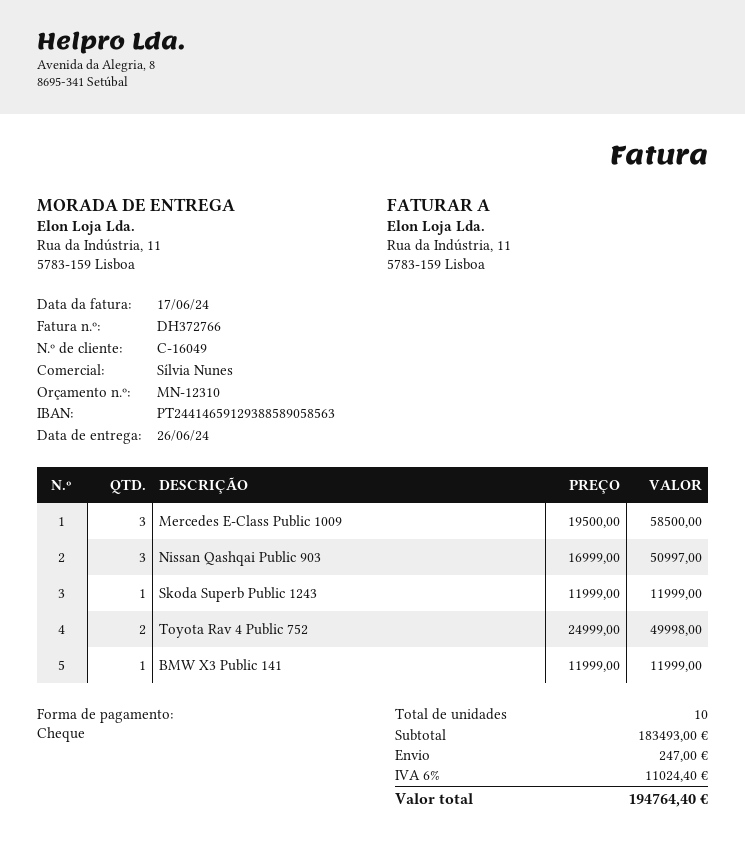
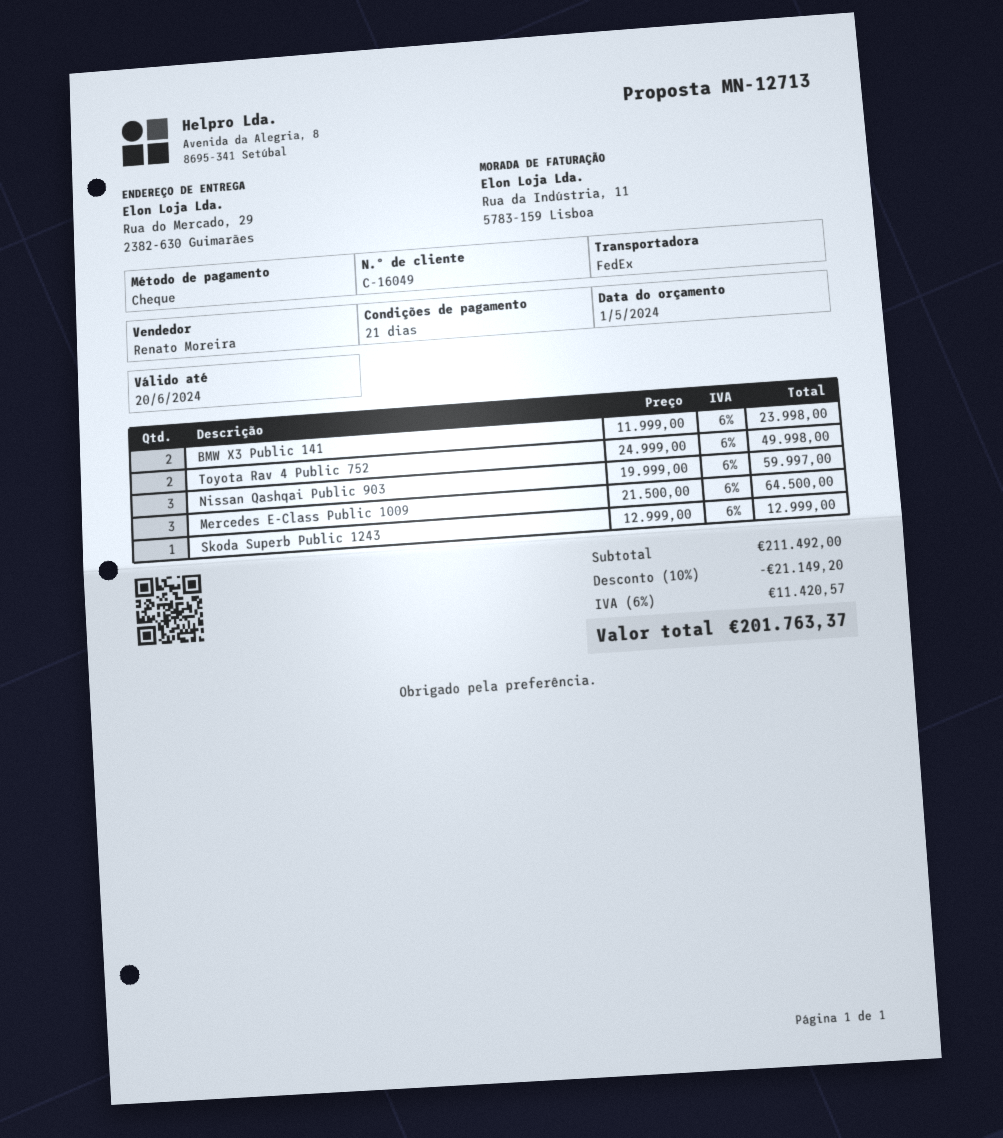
quote number: MN-12310 -> MN-12713
sales rep: Sílvia Nunes -> Renato Moreira
ship to: Rua da Indústria, 11, 5783-159 Lisboa -> Rua do Mercado, 29, 2382-630 Guimarães
Mercedes E-Class Public 1009: 3 x 19500.00 = 58500.00 -> 3 x 21500.00 = 64500.00
Nissan Qashqai Public 903: 3 x 16999.00 = 50997.00 -> 3 x 19999.00 = 59997.00
Skoda Superb Public 1243: 1 x 11999.00 = 11999.00 -> 1 x 12999.00 = 12999.00
BMW X3 Public 141: 1 x 11999.00 = 11999.00 -> 2 x 11999.00 = 23998.00
subtotal: 183493.00 -> 211492.00
discount: none -> 10% = 21149.20
shipping: 247.00 -> none
tax: 6% = 11024.40 -> 6% = 11420.57
total: 194764.40 -> 201763.37

